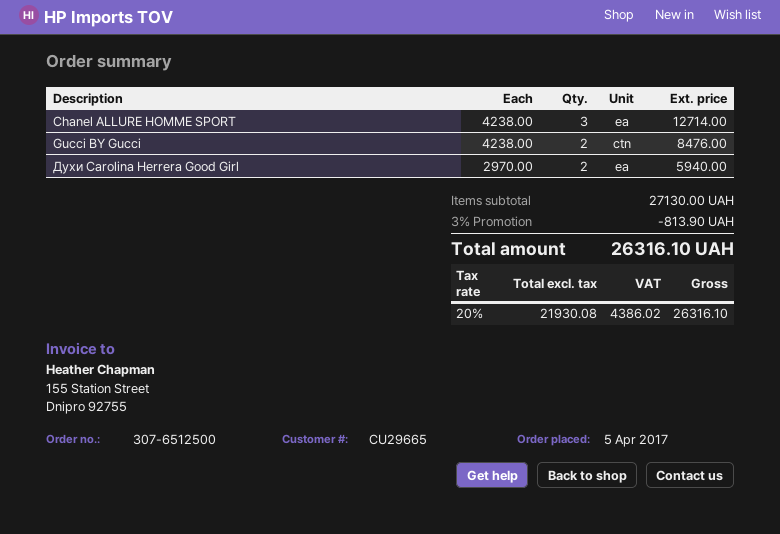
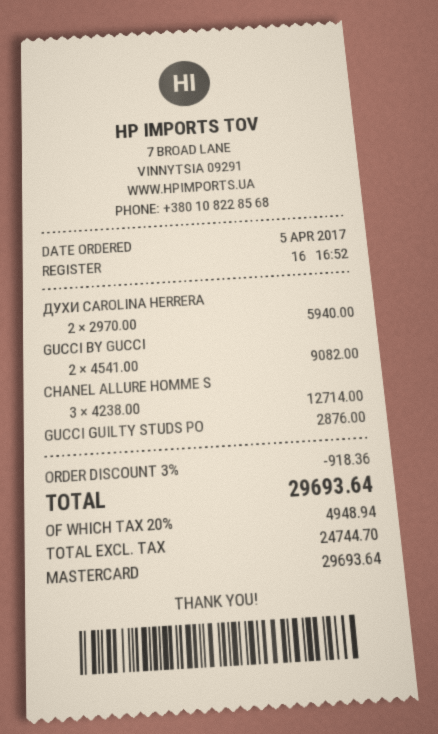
Gucci BY Gucci: 2 x 4238.00 = 8476.00 -> 2 x 4541.00 = 9082.00
GUCCI GUILTY STUDS PO: none -> 1 x 2876.00 = 2876.00
discount: 3% = 813.90 -> 3% = 918.36
net: 21930.08 -> 24744.70
tax: 20% = 4386.02 -> 20% = 4948.94
total: 26316.10 -> 29693.64

